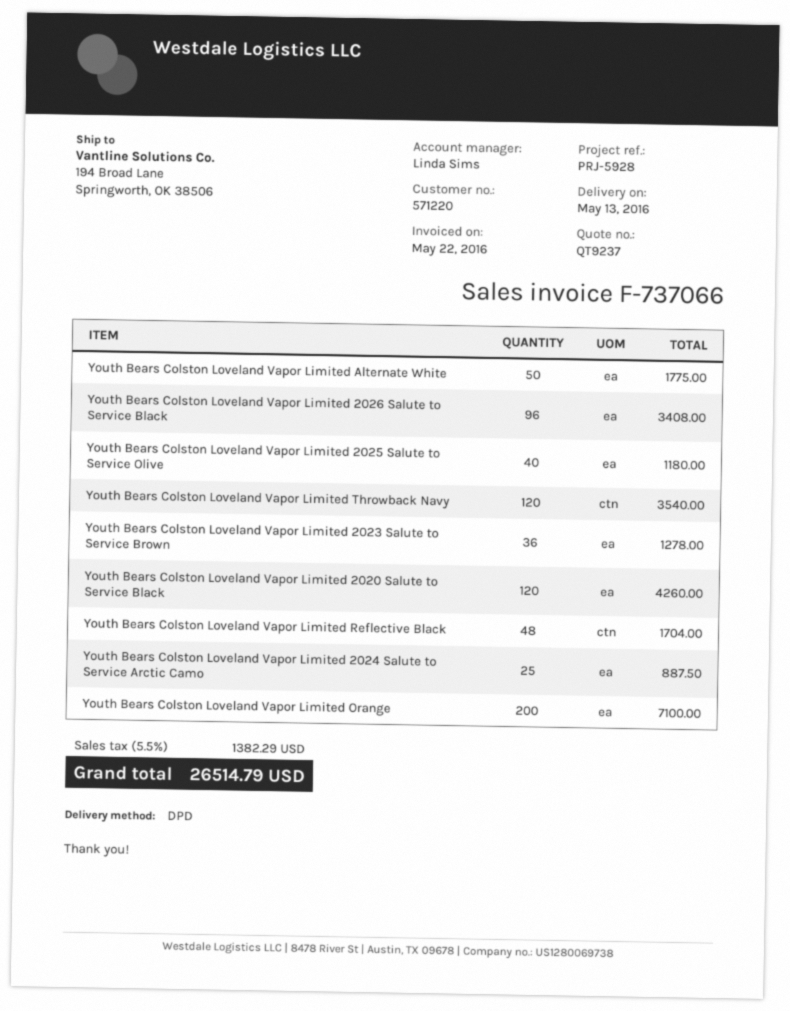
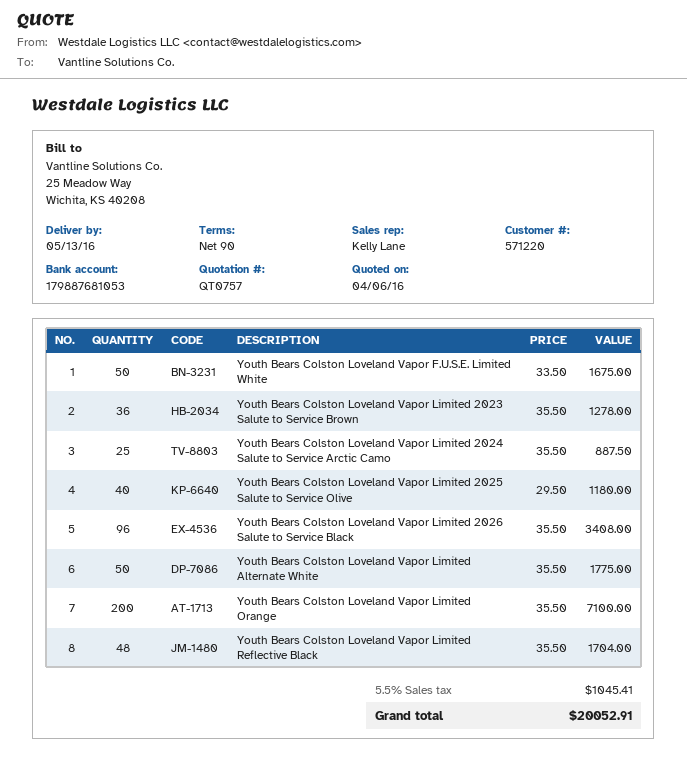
quote number: QT9237 -> QT0757
sales rep: Linda Sims -> Kelly Lane
Youth Bears Colston Loveland Vapor Limited Throwback Navy: 120 for 3540.00 -> none
Youth Bears Colston Loveland Vapor Limited 2020 Salute to Service Black: 120 for 4260.00 -> none
Youth Bears Colston Loveland Vapor F.U.S.E. Limited White: none -> 50 for 1675.00
tax: 5.5% = 1382.29 -> 5.5% = 1045.41
total: 26514.79 -> 20052.91

